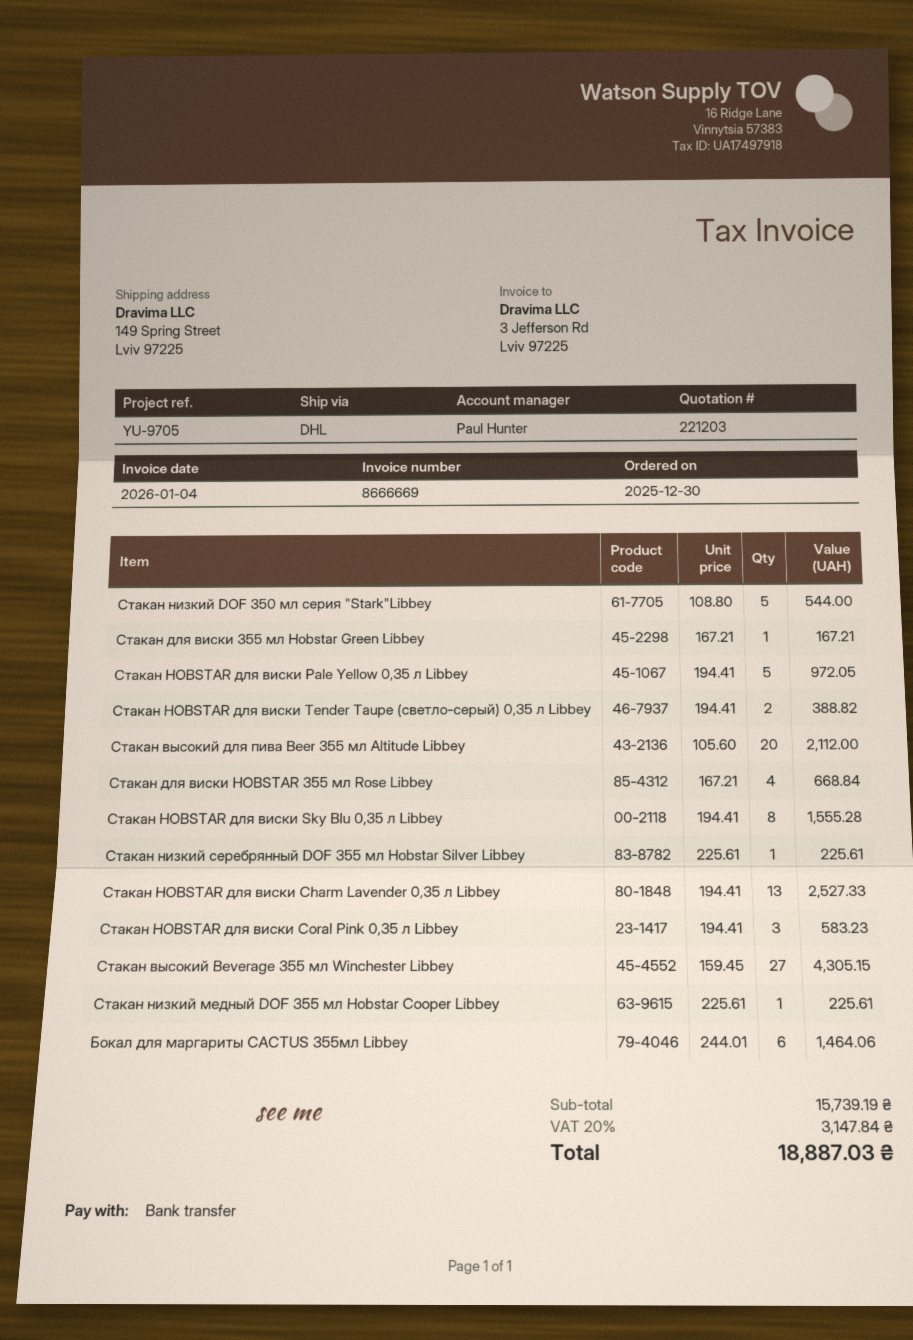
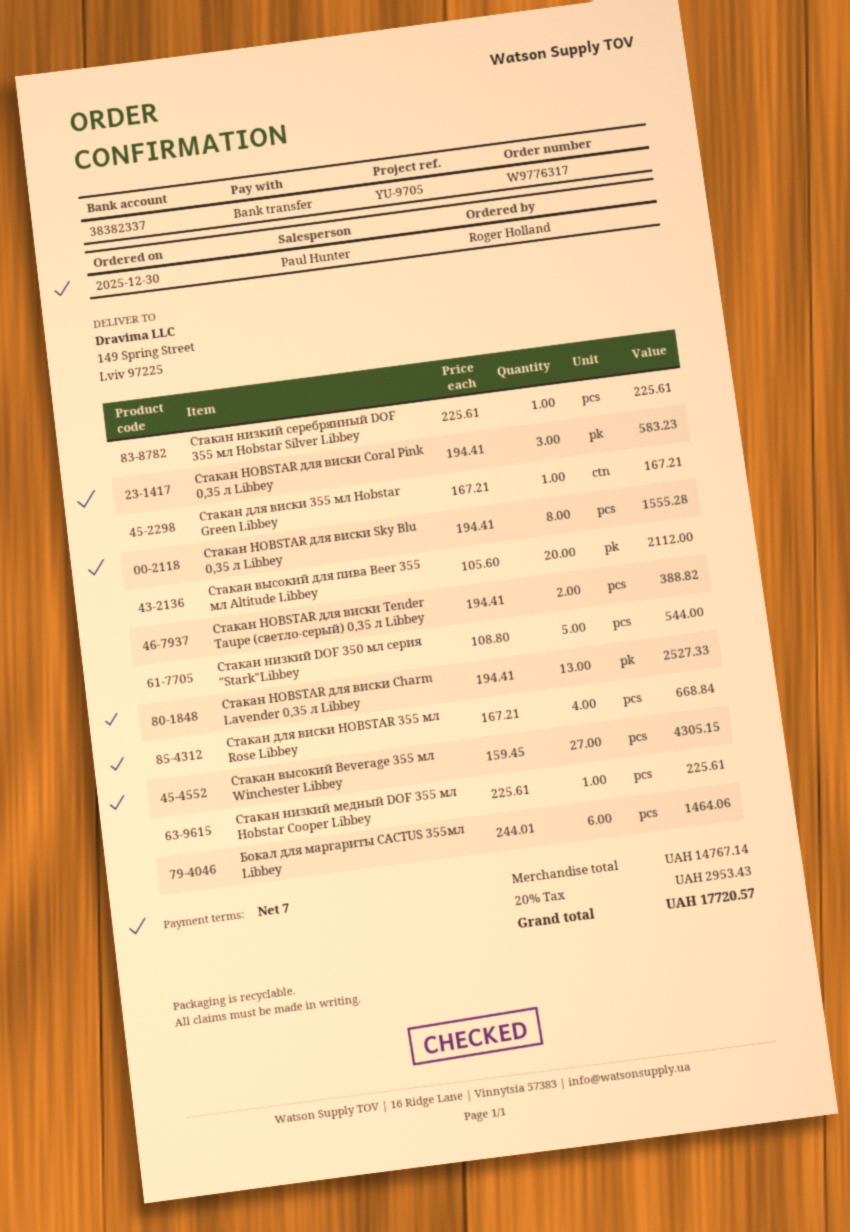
Стакан HOBSTAR для виски Pale Yellow 0,35 л Libbey: 5 x 194.41 = 972.05 -> none
subtotal: 15739.19 -> 14767.14
tax: 20% = 3147.84 -> 20% = 2953.43
total: 18887.03 -> 17720.57

